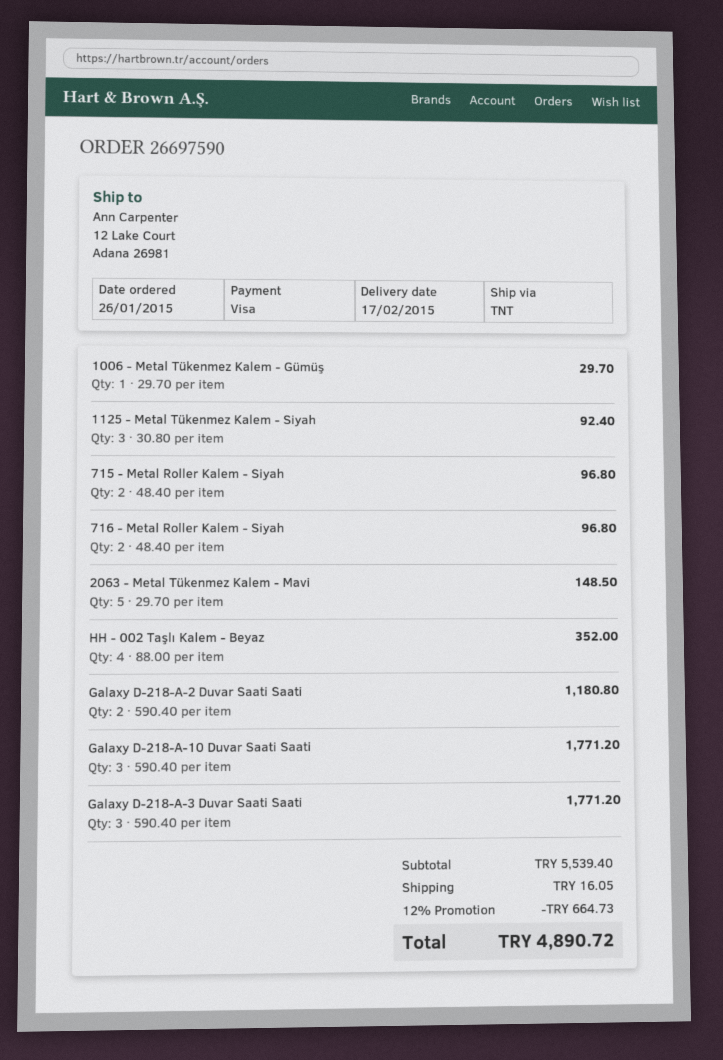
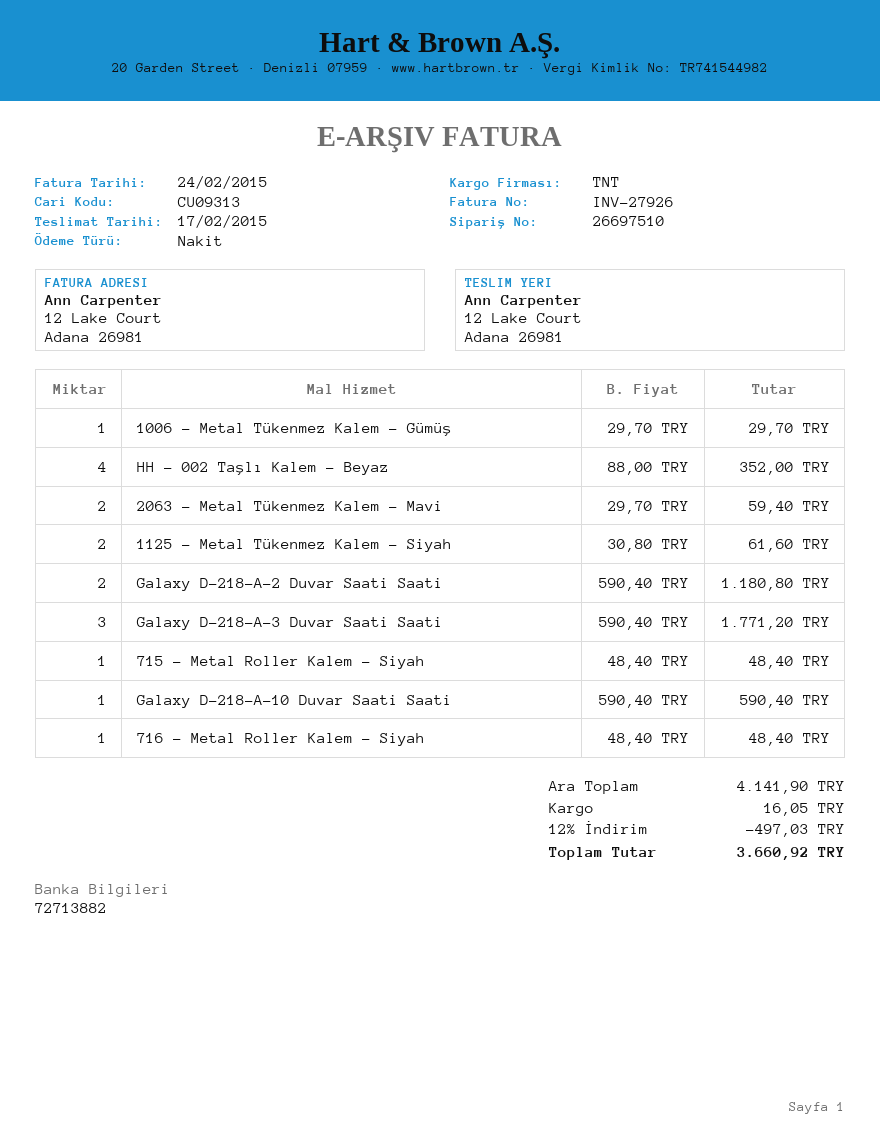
order number: 26697590 -> 26697510
payment method: Visa -> cash
1125 - Metal Tükenmez Kalem - Siyah: 3 x 30.80 = 92.40 -> 2 x 30.80 = 61.60
715 - Metal Roller Kalem - Siyah: 2 x 48.40 = 96.80 -> 1 x 48.40 = 48.40
716 - Metal Roller Kalem - Siyah: 2 x 48.40 = 96.80 -> 1 x 48.40 = 48.40
2063 - Metal Tükenmez Kalem - Mavi: 5 x 29.70 = 148.50 -> 2 x 29.70 = 59.40
Galaxy D-218-A-10 Duvar Saati Saati: 3 x 590.40 = 1771.20 -> 1 x 590.40 = 590.40
subtotal: 5539.40 -> 4141.90
discount: 12% = 664.73 -> 12% = 497.03
total: 4890.72 -> 3660.92

